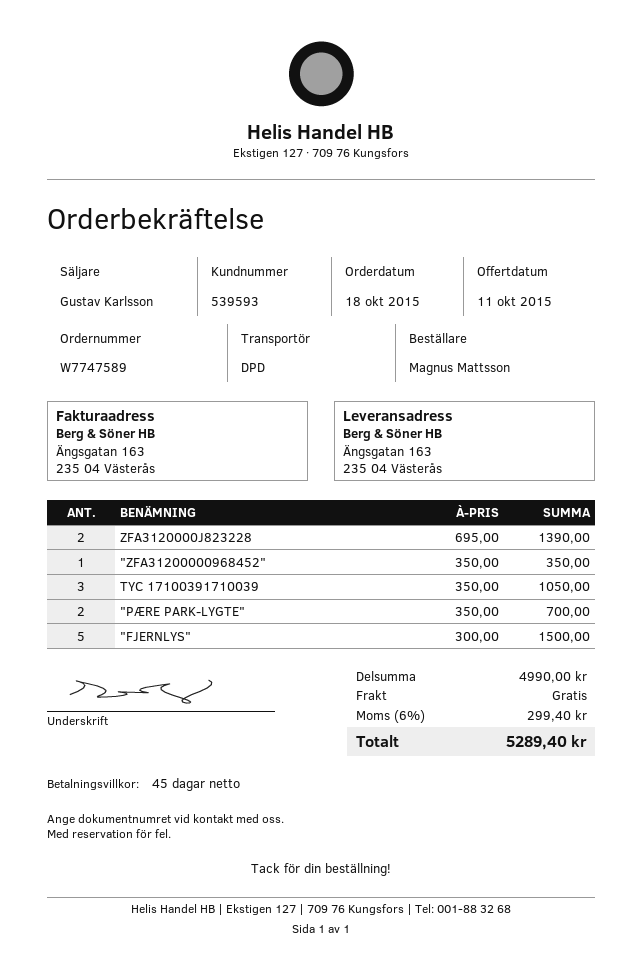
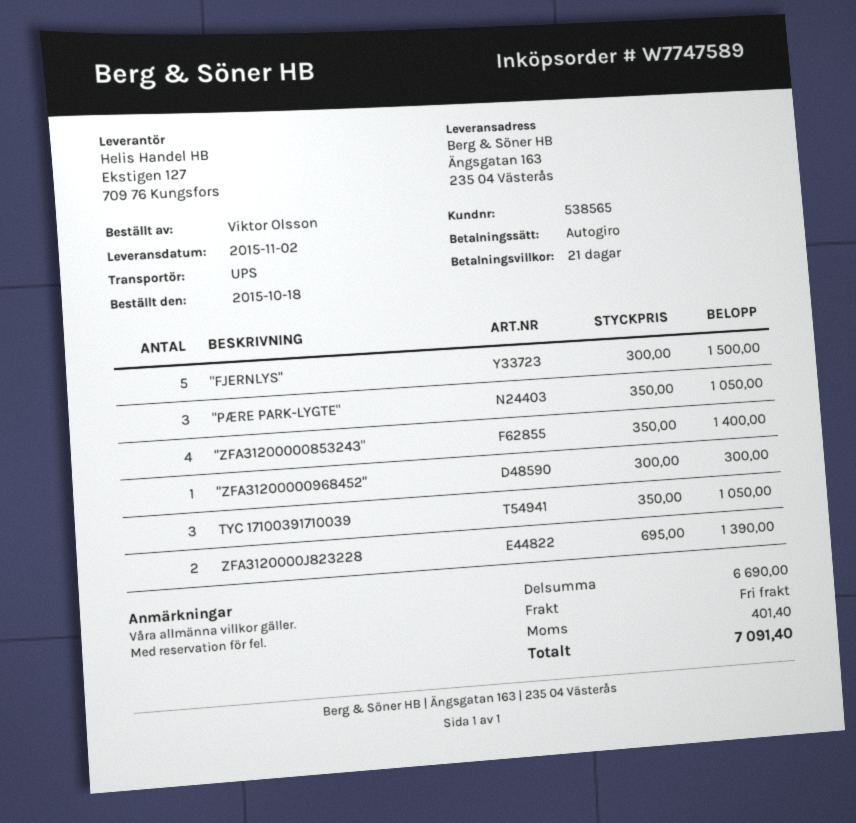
payment terms: 45 days -> 21 days
customer number: 539593 -> 538565
ordered by: Magnus Mattsson -> Viktor Olsson
shipping method: DPD -> UPS
"ZFA31200000968452": 1 x 350.00 = 350.00 -> 1 x 300.00 = 300.00
"PÆRE PARK-LYGTE": 2 x 350.00 = 700.00 -> 3 x 350.00 = 1050.00
"ZFA31200000853243": none -> 4 x 350.00 = 1400.00
subtotal: 4990.00 -> 6690.00
tax: 299.40 -> 401.40
total: 5289.40 -> 7091.40

